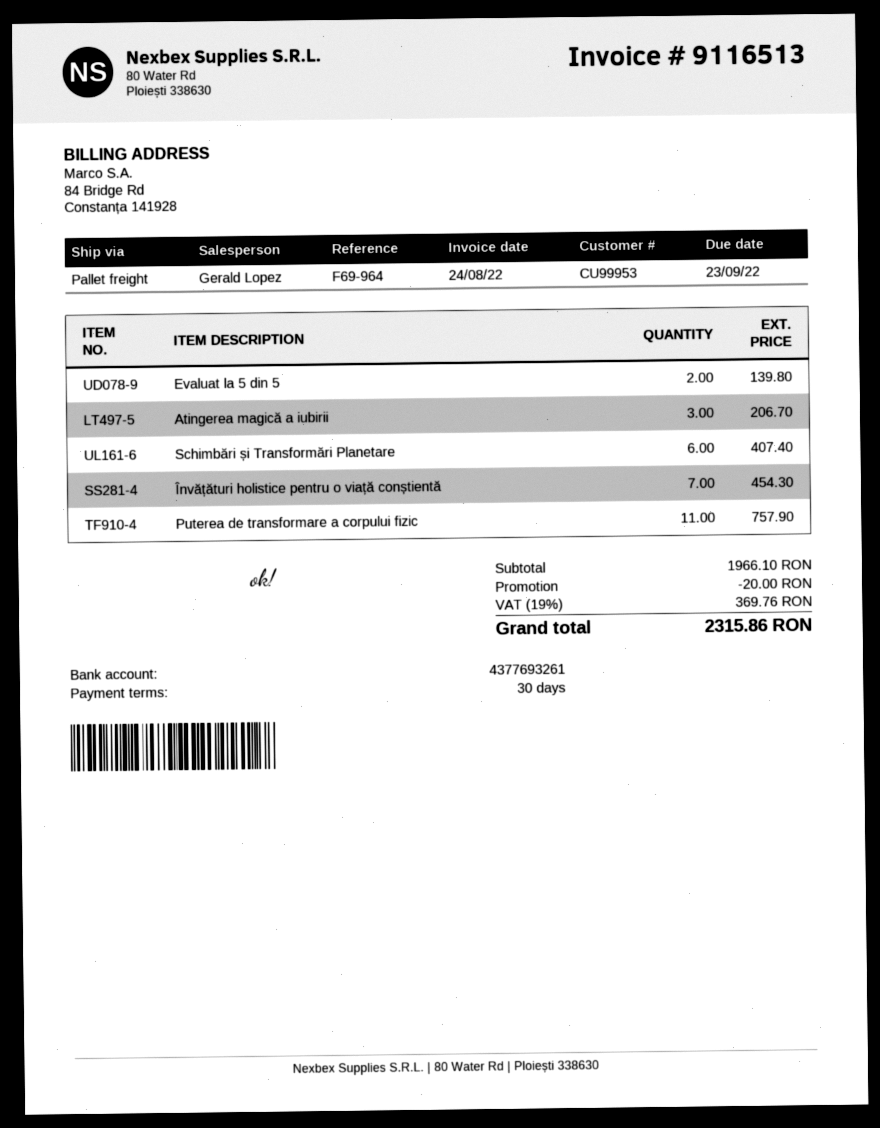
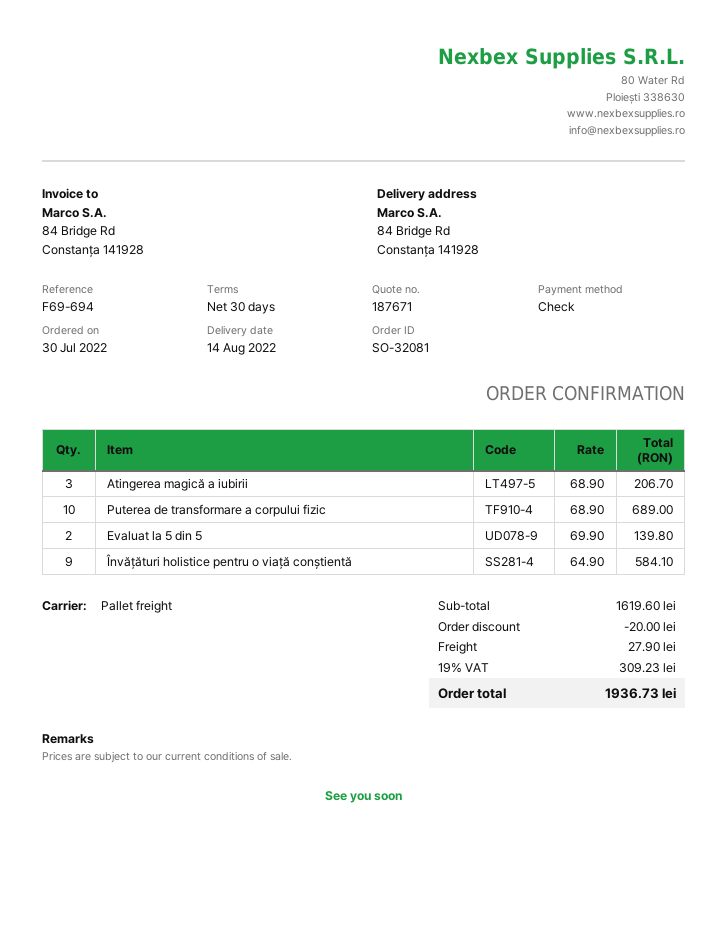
reference: F69-964 -> F69-694
Schimbări și Transformări Planetare: 6 for 407.40 -> none
Învățături holistice pentru o viață conștientă: 7 for 454.30 -> 9 for 584.10
Puterea de transformare a corpului fizic: 11 for 757.90 -> 10 for 689.00
subtotal: 1966.10 -> 1619.60
shipping: none -> 27.90
tax: 19% = 369.76 -> 19% = 309.23
total: 2315.86 -> 1936.73

